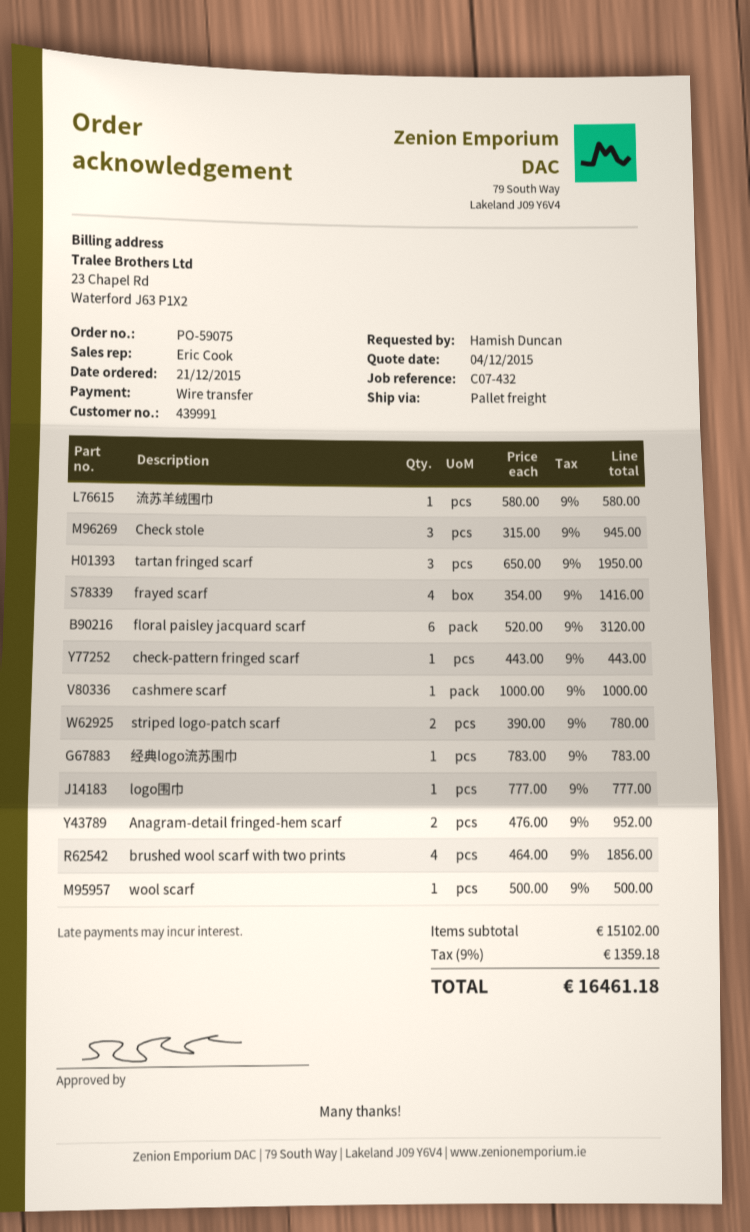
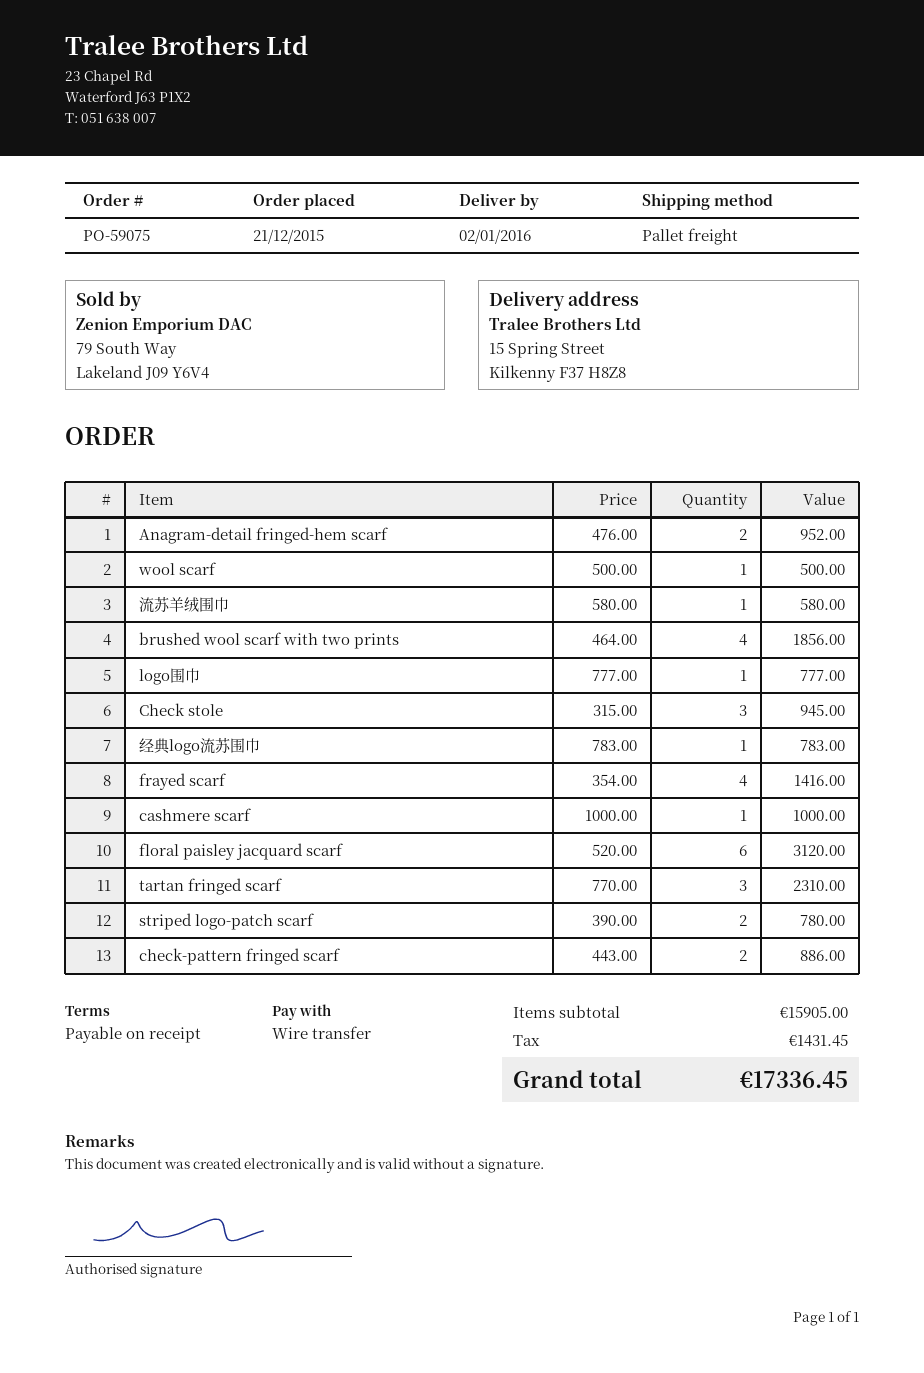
tartan fringed scarf: 3 x 650.00 = 1950.00 -> 3 x 770.00 = 2310.00
check-pattern fringed scarf: 1 x 443.00 = 443.00 -> 2 x 443.00 = 886.00
subtotal: 15102.00 -> 15905.00
tax: 1359.18 -> 1431.45
total: 16461.18 -> 17336.45

